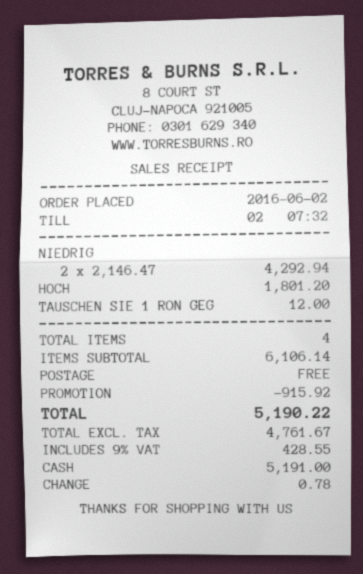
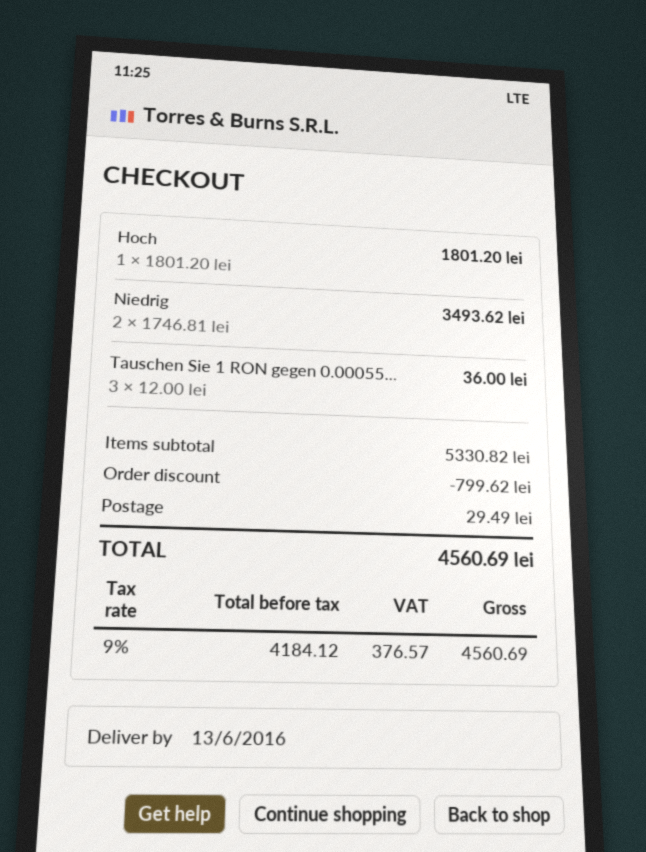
NIEDRIG: 2 x 2146.47 = 4292.94 -> 2 x 1746.81 = 3493.62
TAUSCHEN SIE 1 RON GEG: 1 x 12.00 = 12.00 -> 3 x 12.00 = 36.00
subtotal: 6106.14 -> 5330.82
discount: 915.92 -> 799.62
shipping: 0.00 -> 29.49
net: 4761.67 -> 4184.12
tax: 9% = 428.55 -> 9% = 376.57
total: 5190.22 -> 4560.69

